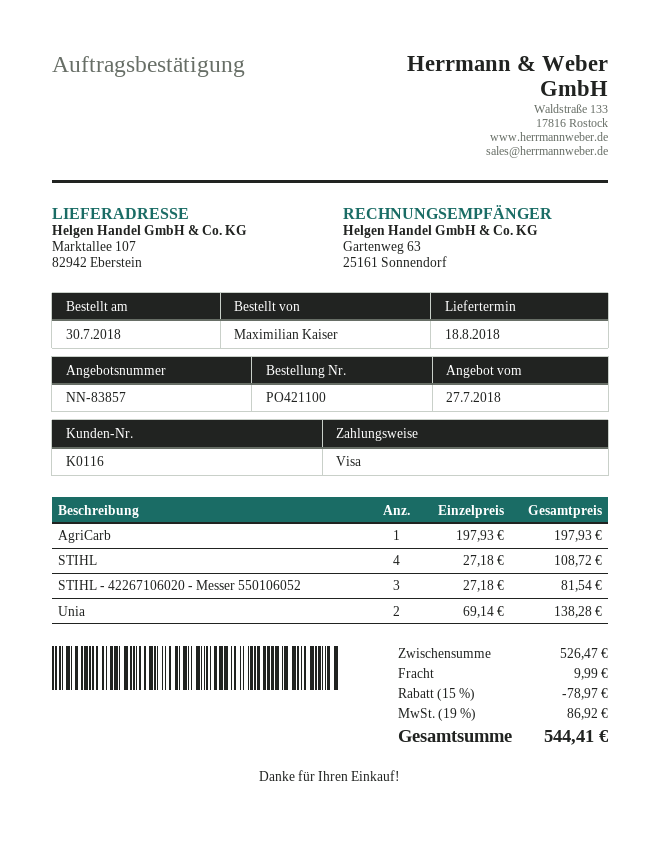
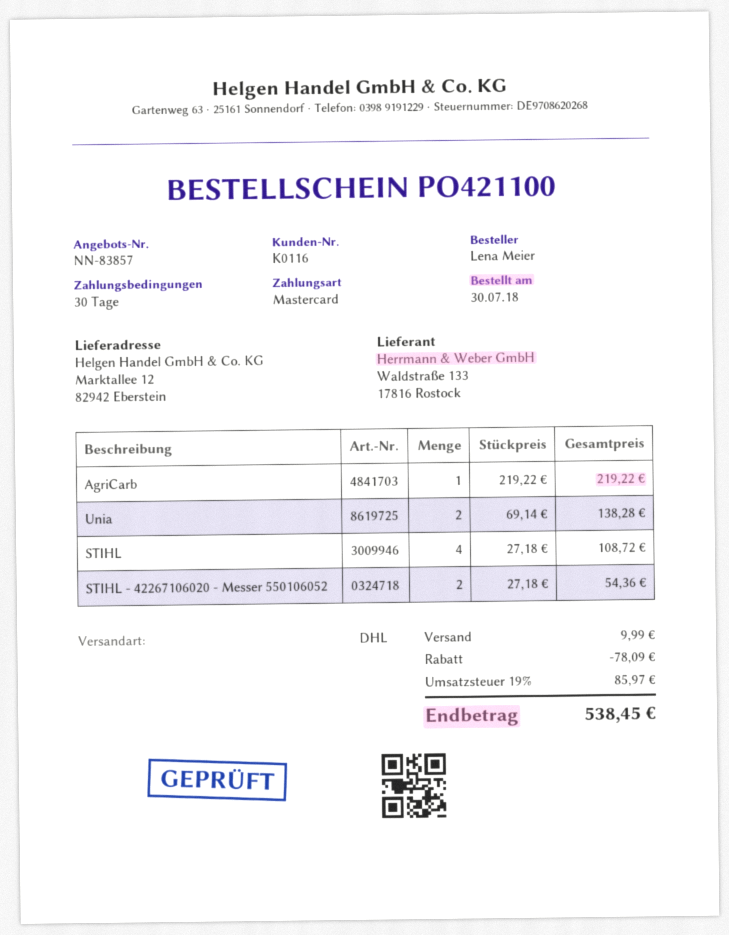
ordered by: Maximilian Kaiser -> Lena Meier
payment method: Visa -> Mastercard
ship to: Marktallee 107, 82942 Eberstein -> Marktallee 12, 82942 Eberstein
AgriCarb: 1 x 197.93 = 197.93 -> 1 x 219.22 = 219.22
STIHL - 42267106020 - Messer 550106052: 3 x 27.18 = 81.54 -> 2 x 27.18 = 54.36
discount: 78.97 -> 78.09
tax: 19% = 86.92 -> 19% = 85.97
total: 544.41 -> 538.45

